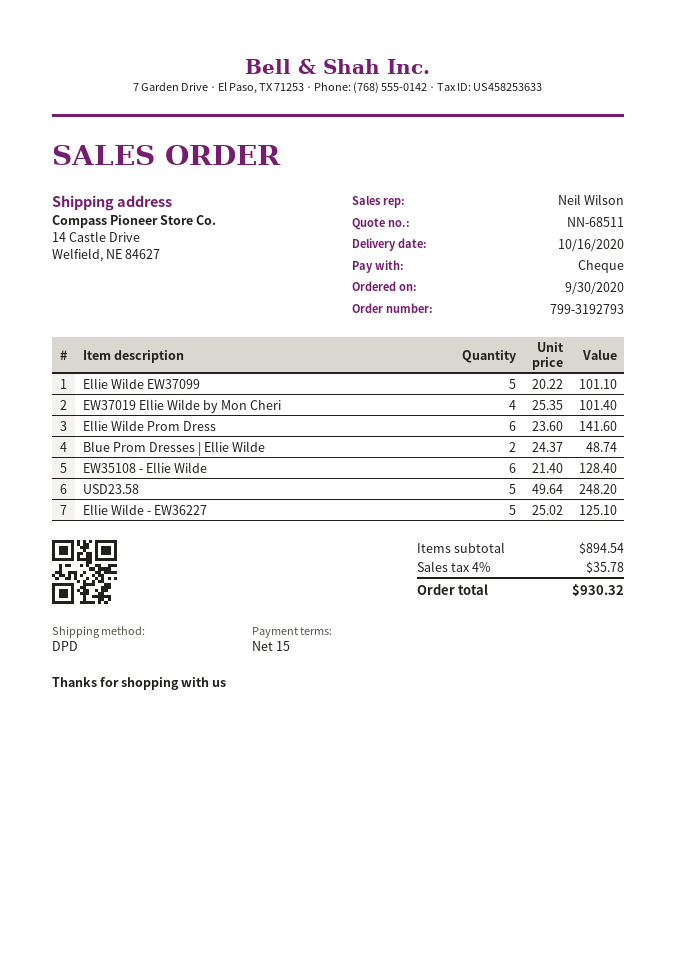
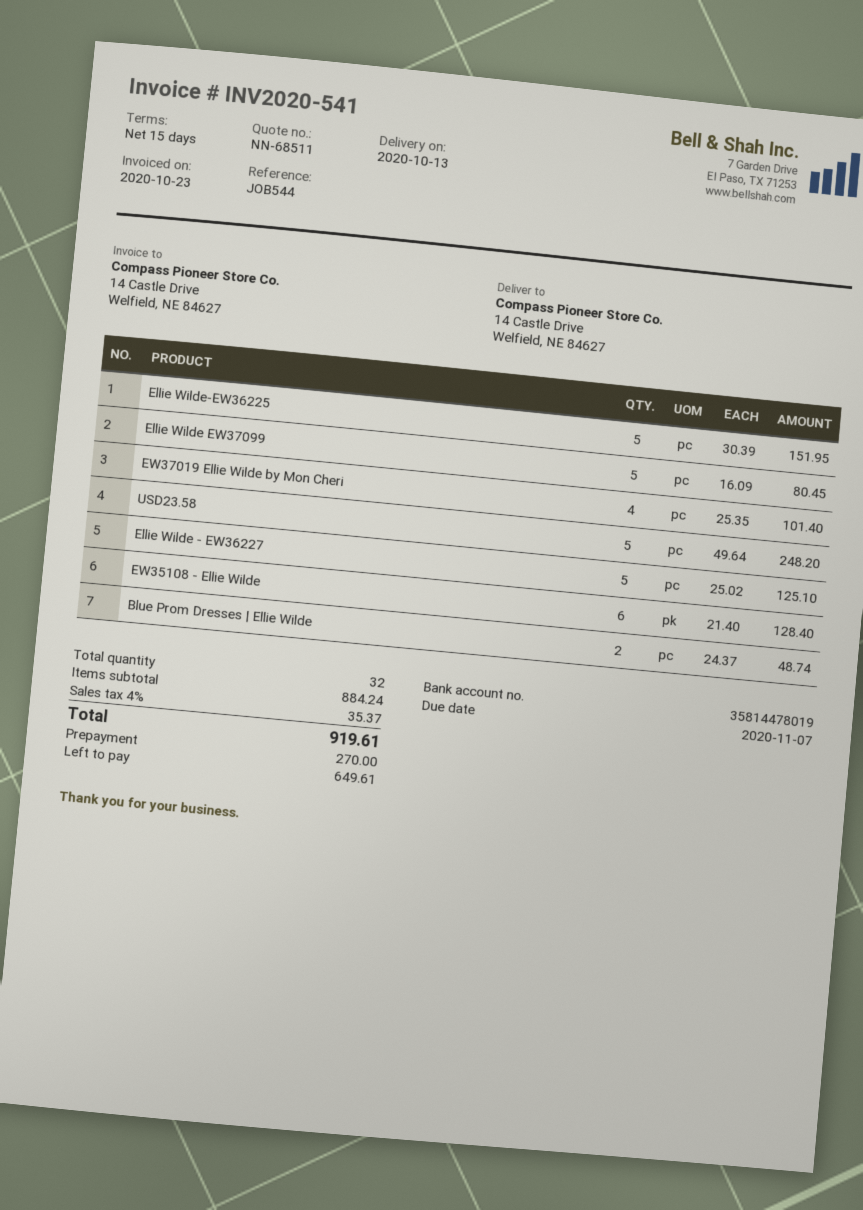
delivery date: 2020-10-16 -> 2020-10-13
Ellie Wilde EW37099: 5 x 20.22 = 101.10 -> 5 x 16.09 = 80.45
Ellie Wilde Prom Dress: 6 x 23.60 = 141.60 -> none
Ellie Wilde-EW36225: none -> 5 x 30.39 = 151.95
subtotal: 894.54 -> 884.24
tax: 4% = 35.78 -> 4% = 35.37
total: 930.32 -> 919.61

